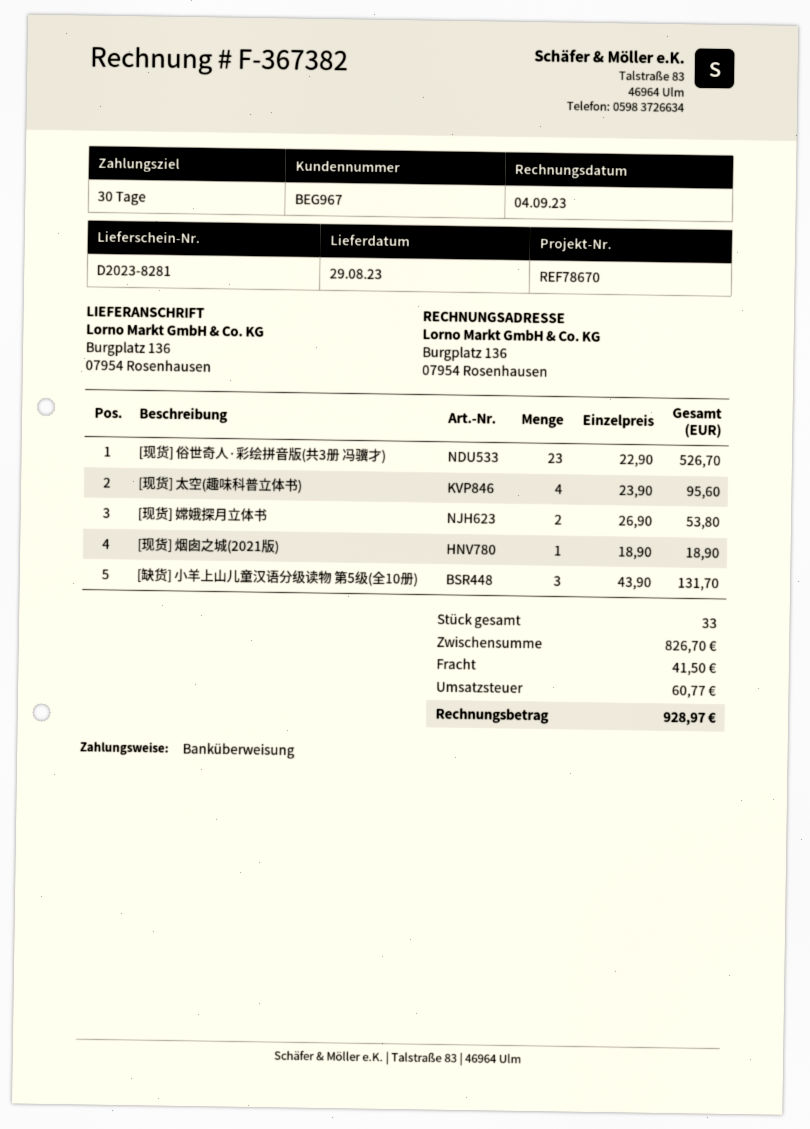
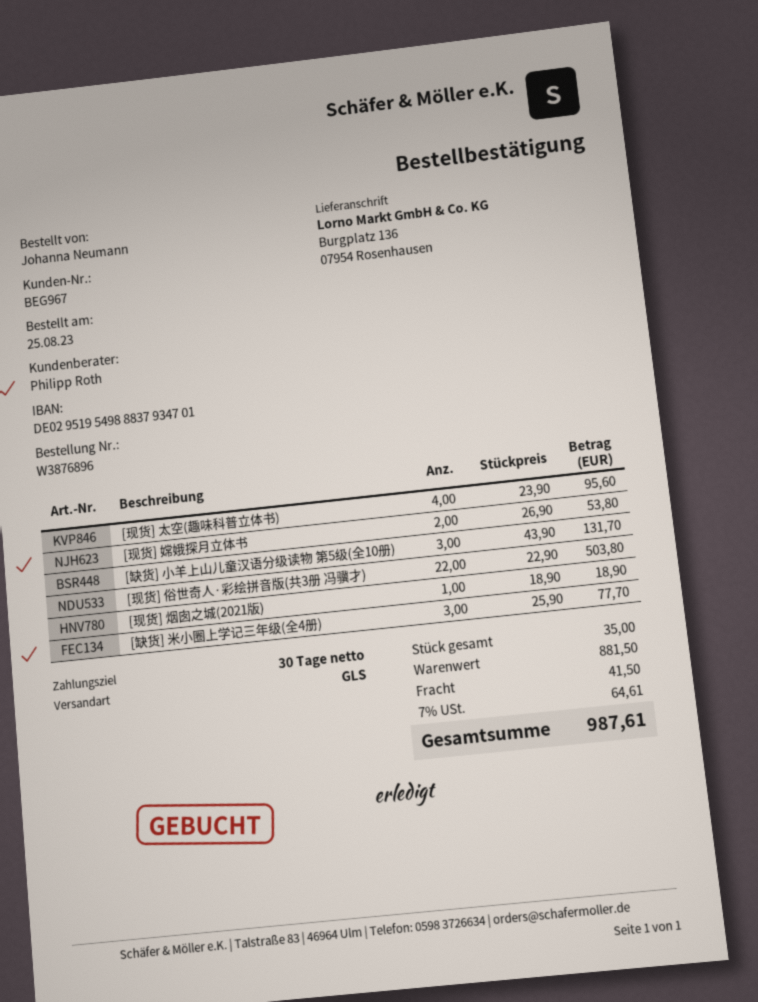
[现货] 俗世奇人·彩绘拼音版(共3册 冯骥才): 23 x 22.90 = 526.70 -> 22 x 22.90 = 503.80
[缺货] 米小圈上学记三年级(全4册): none -> 3 x 25.90 = 77.70
total quantity: 33 -> 35
subtotal: 826.70 -> 881.50
tax: 60.77 -> 64.61
total: 928.97 -> 987.61

